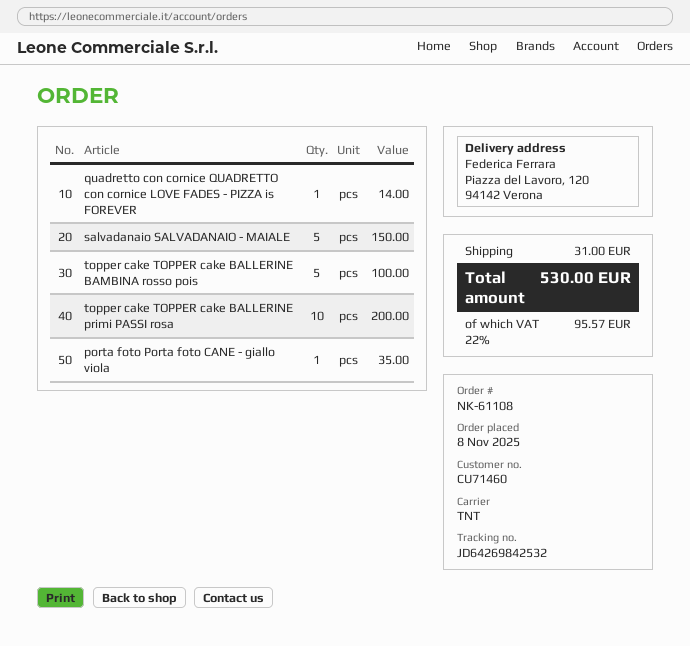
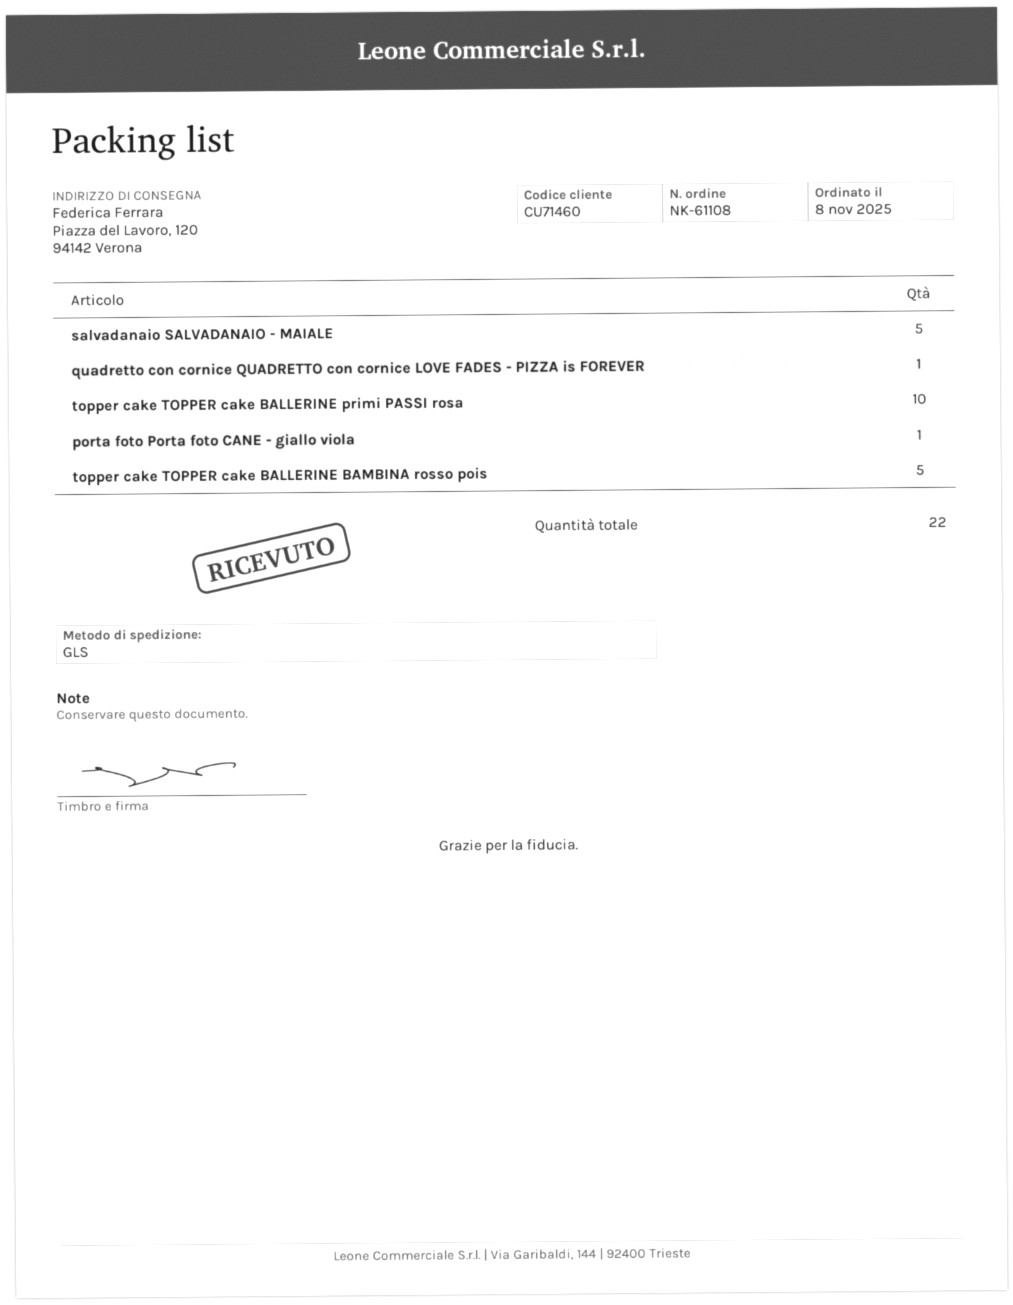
shipping method: TNT -> GLS

